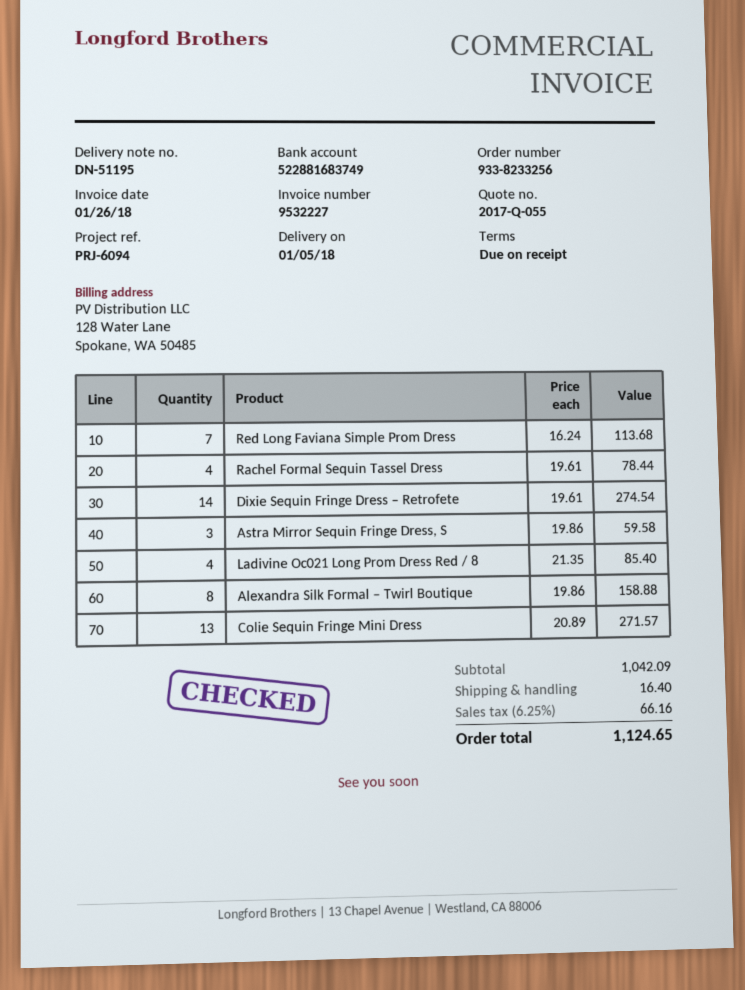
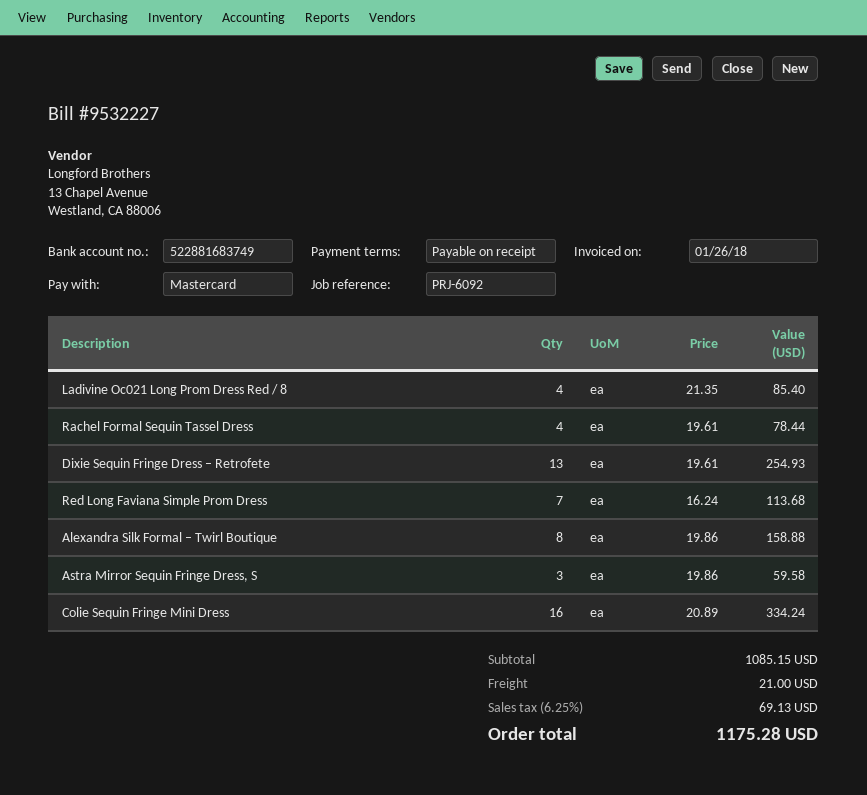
reference: PRJ-6094 -> PRJ-6092
Dixie Sequin Fringe Dress – Retrofete: 14 x 19.61 = 274.54 -> 13 x 19.61 = 254.93
Colie Sequin Fringe Mini Dress: 13 x 20.89 = 271.57 -> 16 x 20.89 = 334.24
subtotal: 1042.09 -> 1085.15
shipping: 16.40 -> 21.00
tax: 6.25% = 66.16 -> 6.25% = 69.13
total: 1124.65 -> 1175.28

